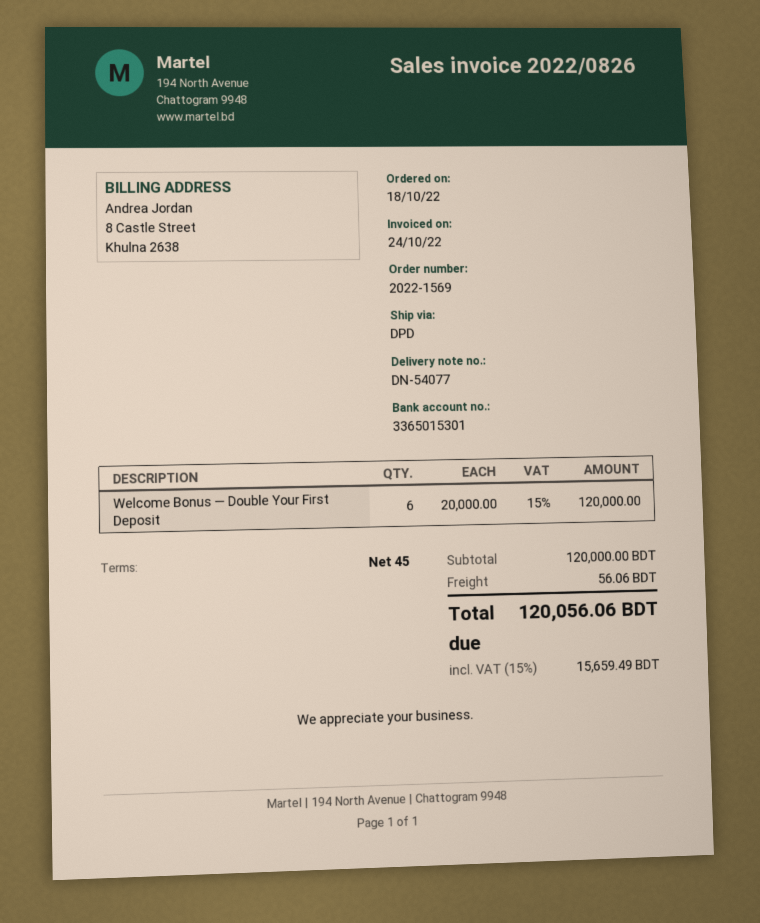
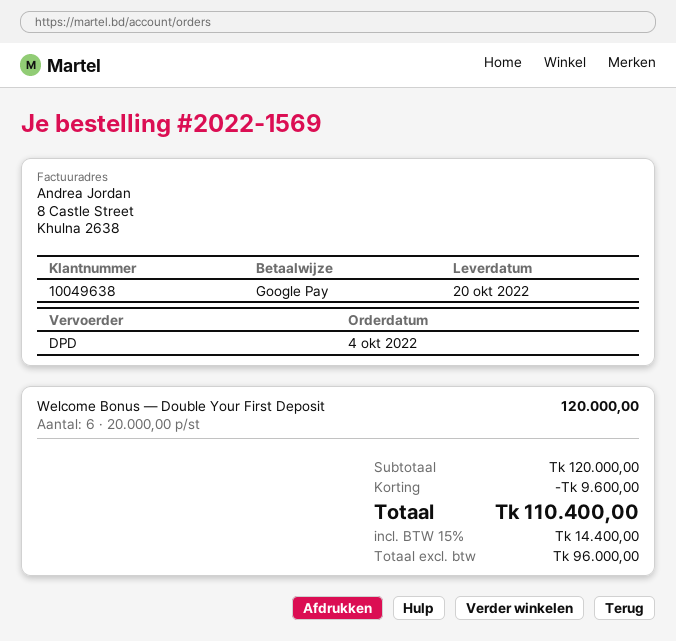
order date: 2022-10-18 -> 2022-10-04
discount: none -> 9600.00
shipping: 56.06 -> none
tax: 15% = 15659.49 -> 15% = 14400.00
total: 120056.06 -> 110400.00

